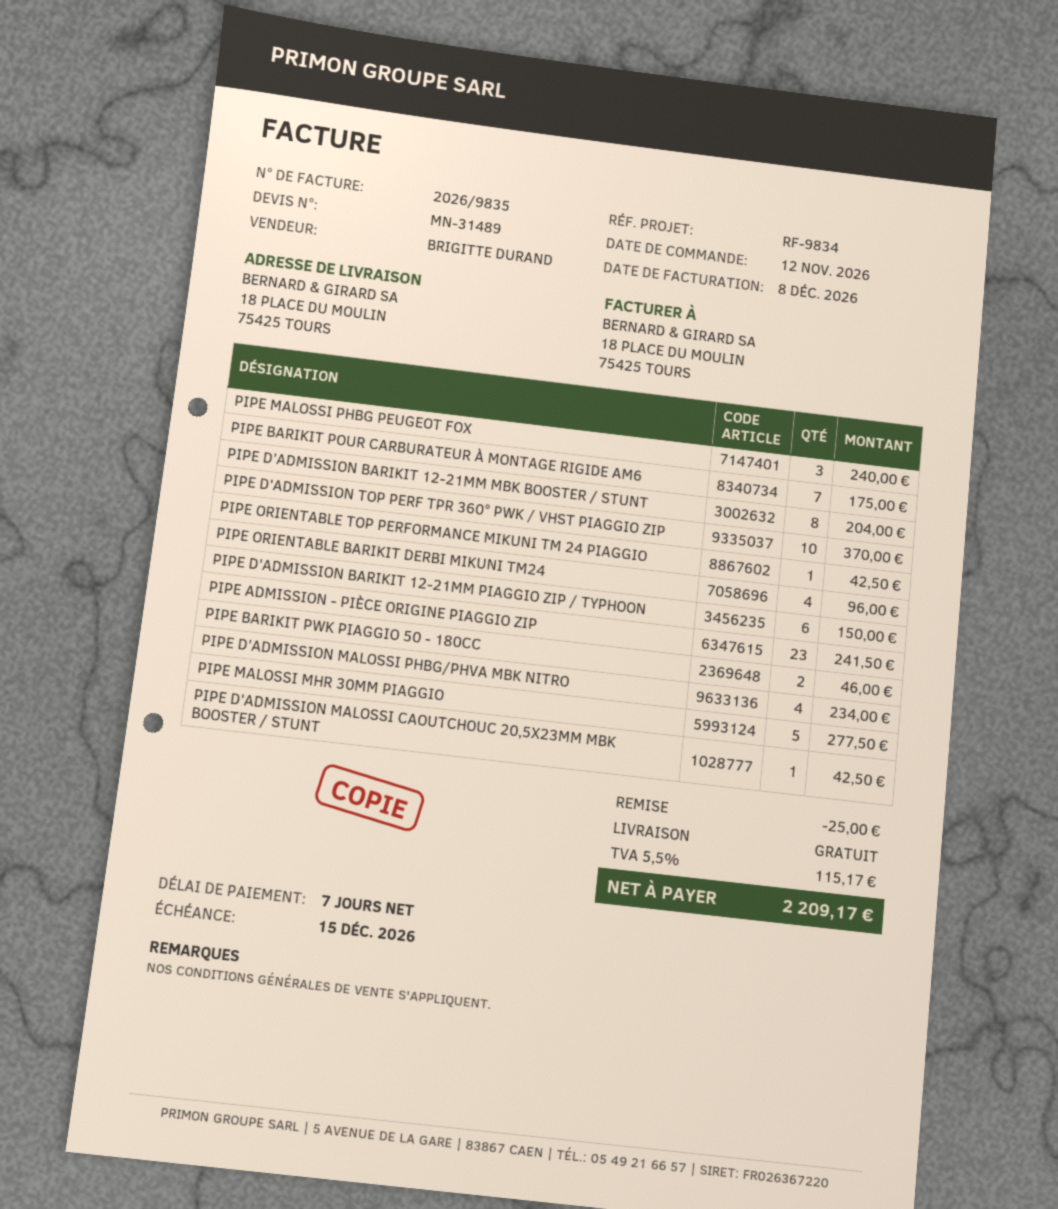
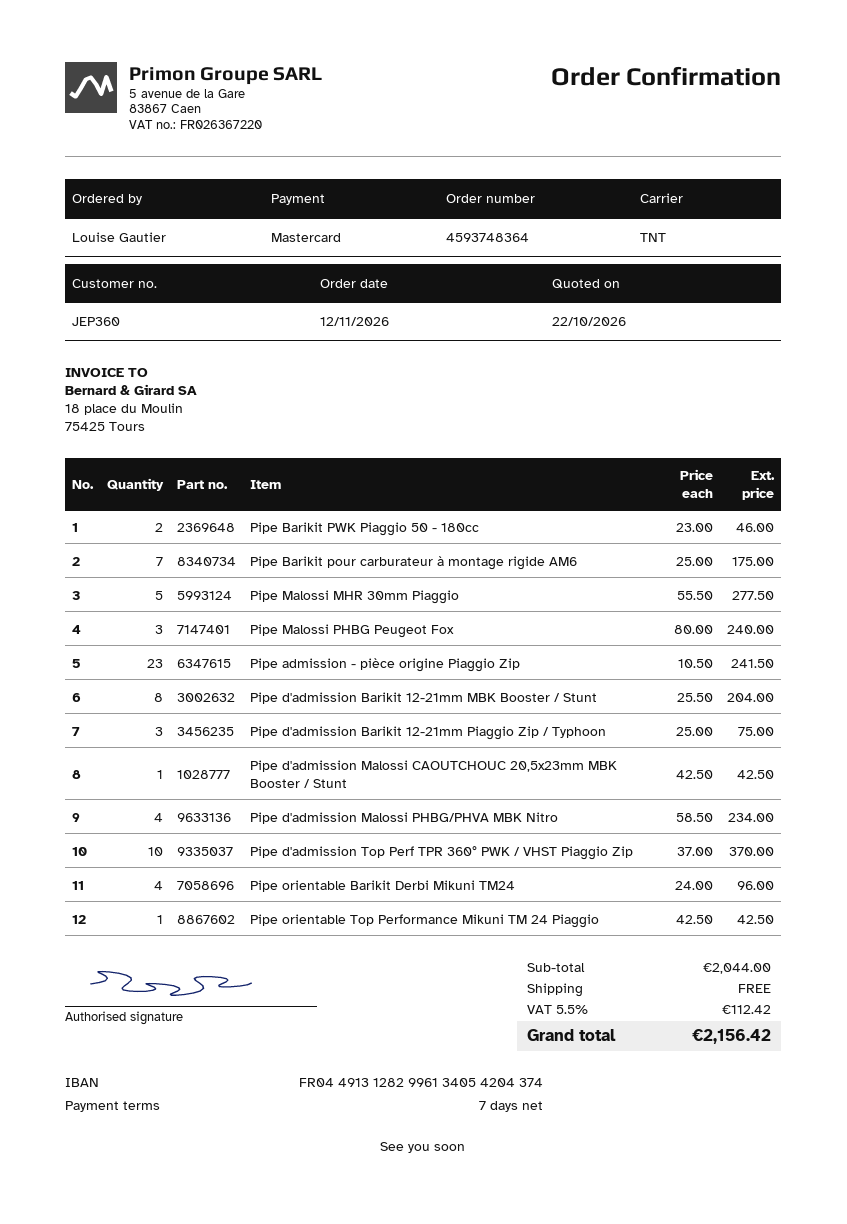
PIPE D'ADMISSION BARIKIT 12-21MM PIAGGIO ZIP / TYPHOON: 6 for 150.00 -> 3 for 75.00
discount: 25.00 -> none
tax: 5.5% = 115.17 -> 5.5% = 112.42
total: 2209.17 -> 2156.42

